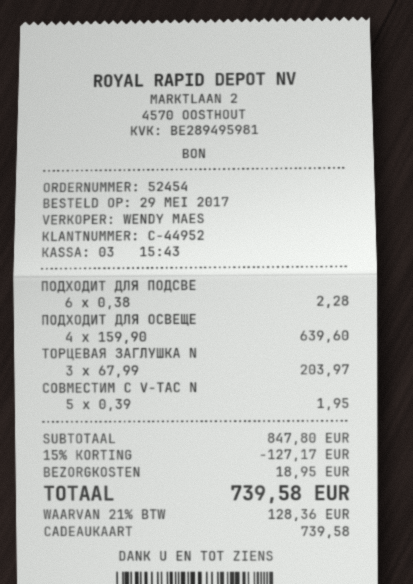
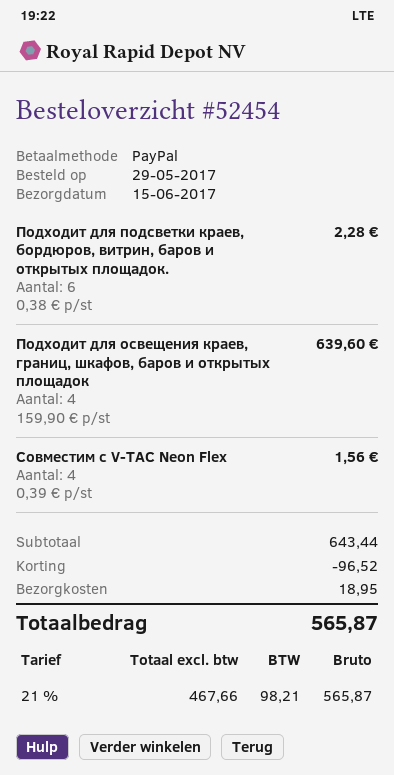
payment method: gift card -> PayPal
ТОРЦЕВАЯ ЗАГЛУШКА N: 3 x 67.99 = 203.97 -> none
СОВМЕСТИМ С V-TAC N: 5 x 0.39 = 1.95 -> 4 x 0.39 = 1.56
subtotal: 847.80 -> 643.44
discount: 127.17 -> 96.52
tax: 21% = 128.36 -> 21% = 98.21
total: 739.58 -> 565.87

